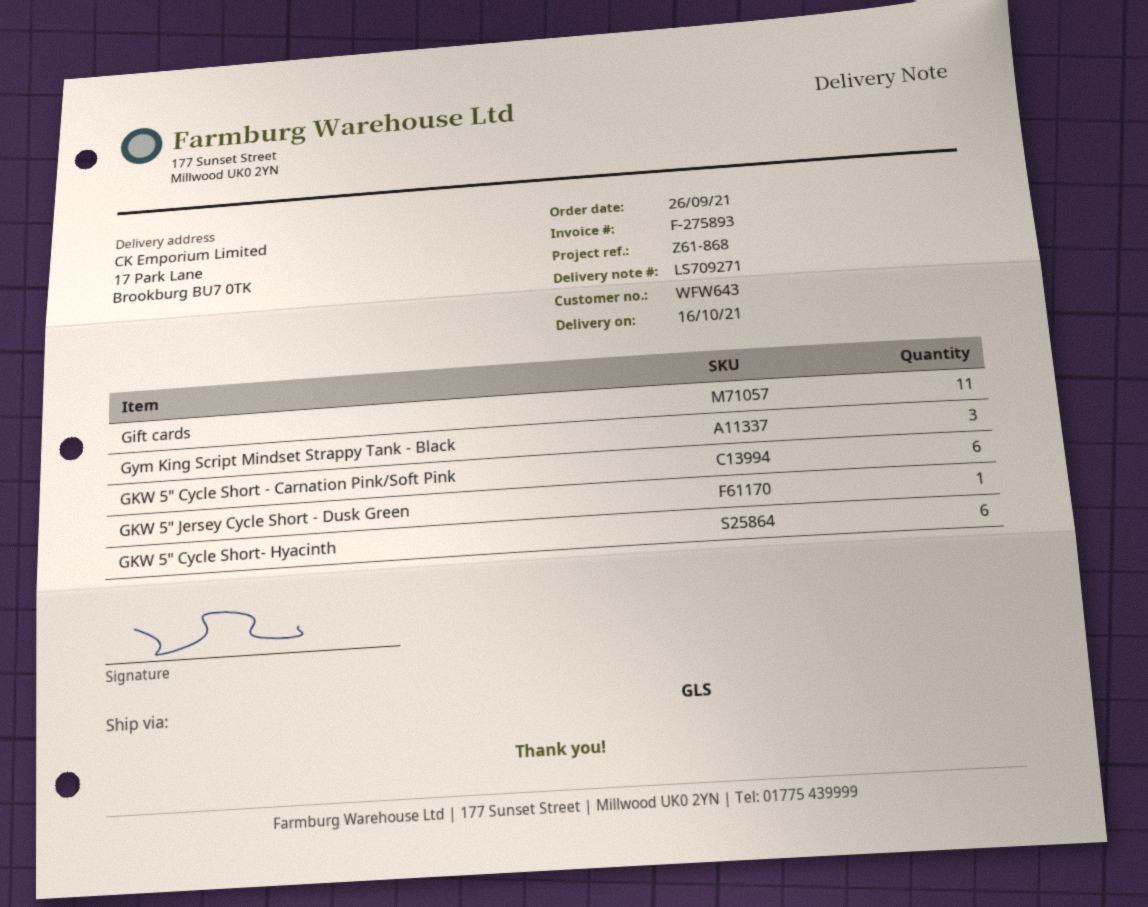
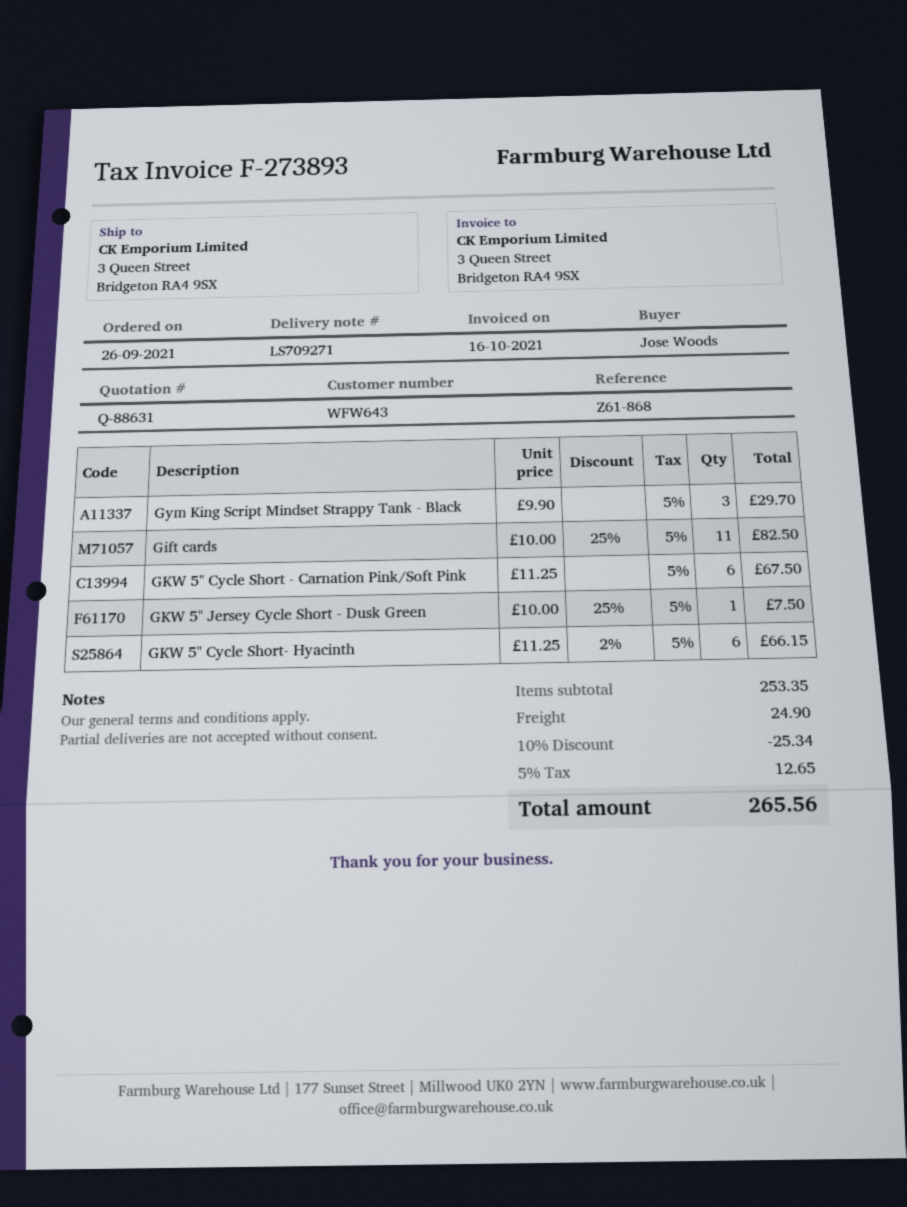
invoice number: F-275893 -> F-273893
ship to: 17 Park Lane, Brookburg BU7 0TK -> 3 Queen Street, Bridgeton RA4 9SX

